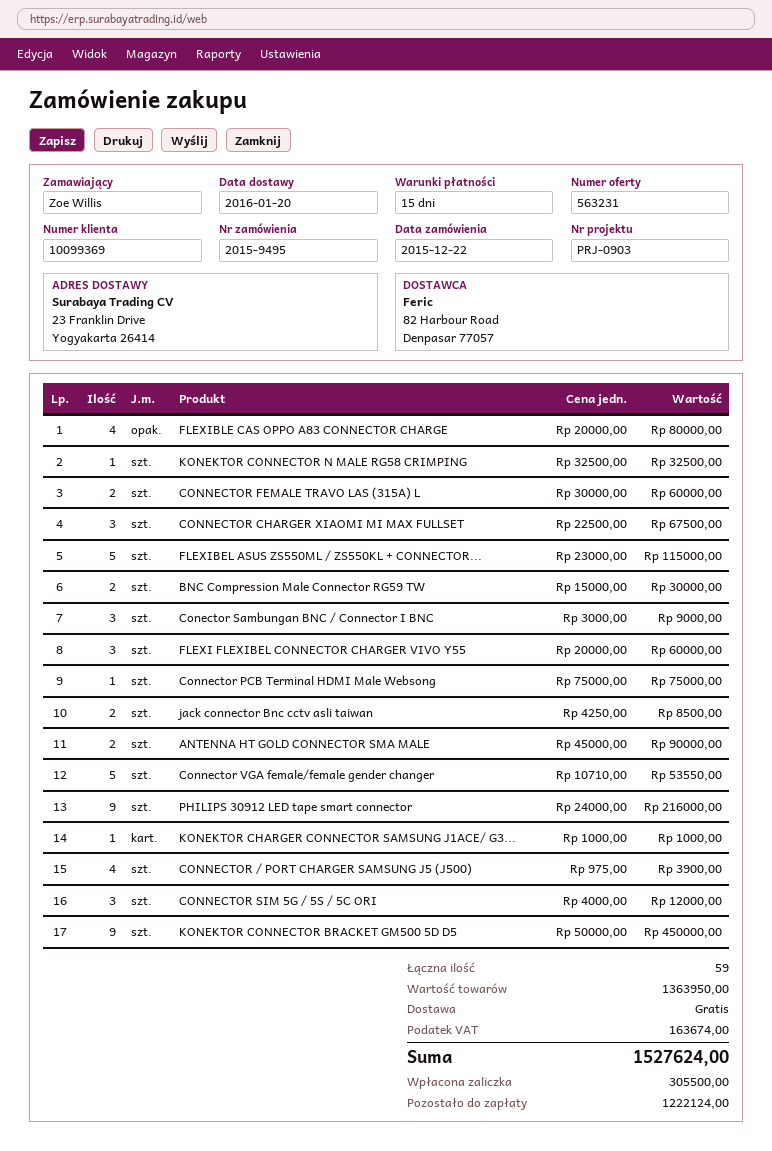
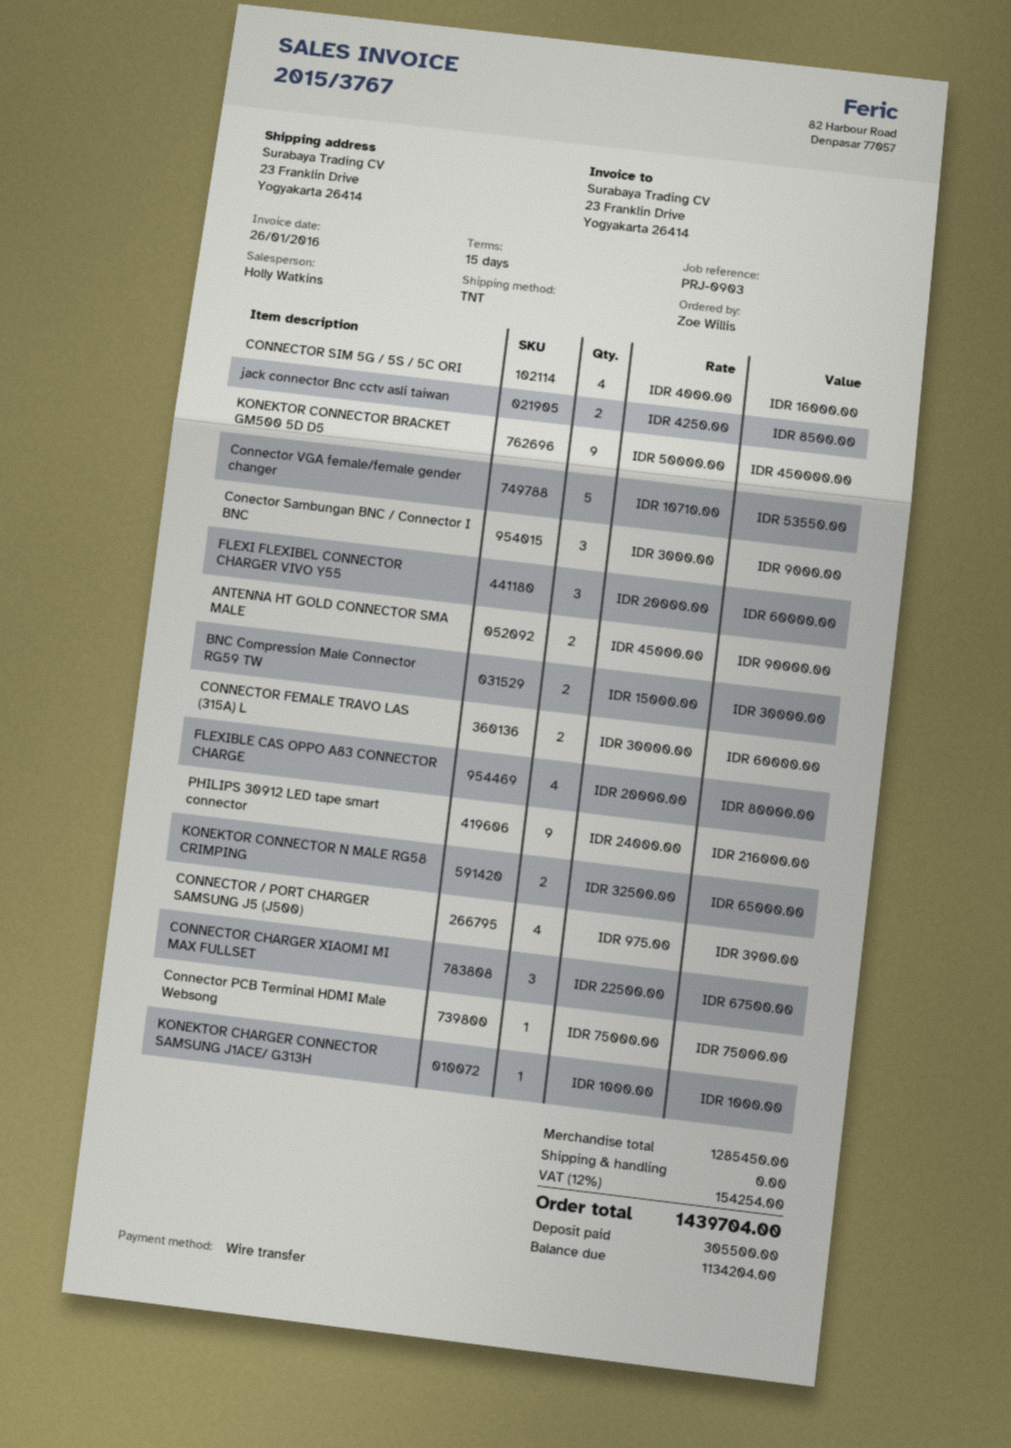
KONEKTOR CONNECTOR N MALE RG58 CRIMPING: 1 x 32500.00 = 32500.00 -> 2 x 32500.00 = 65000.00
FLEXIBEL ASUS ZS550ML / ZS550KL + CONNECTOR...: 5 x 23000.00 = 115000.00 -> none
CONNECTOR SIM 5G / 5S / 5C ORI: 3 x 4000.00 = 12000.00 -> 4 x 4000.00 = 16000.00
subtotal: 1363950.00 -> 1285450.00
tax: 163674.00 -> 154254.00
total: 1527624.00 -> 1439704.00
balance: 1222124.00 -> 1134204.00

